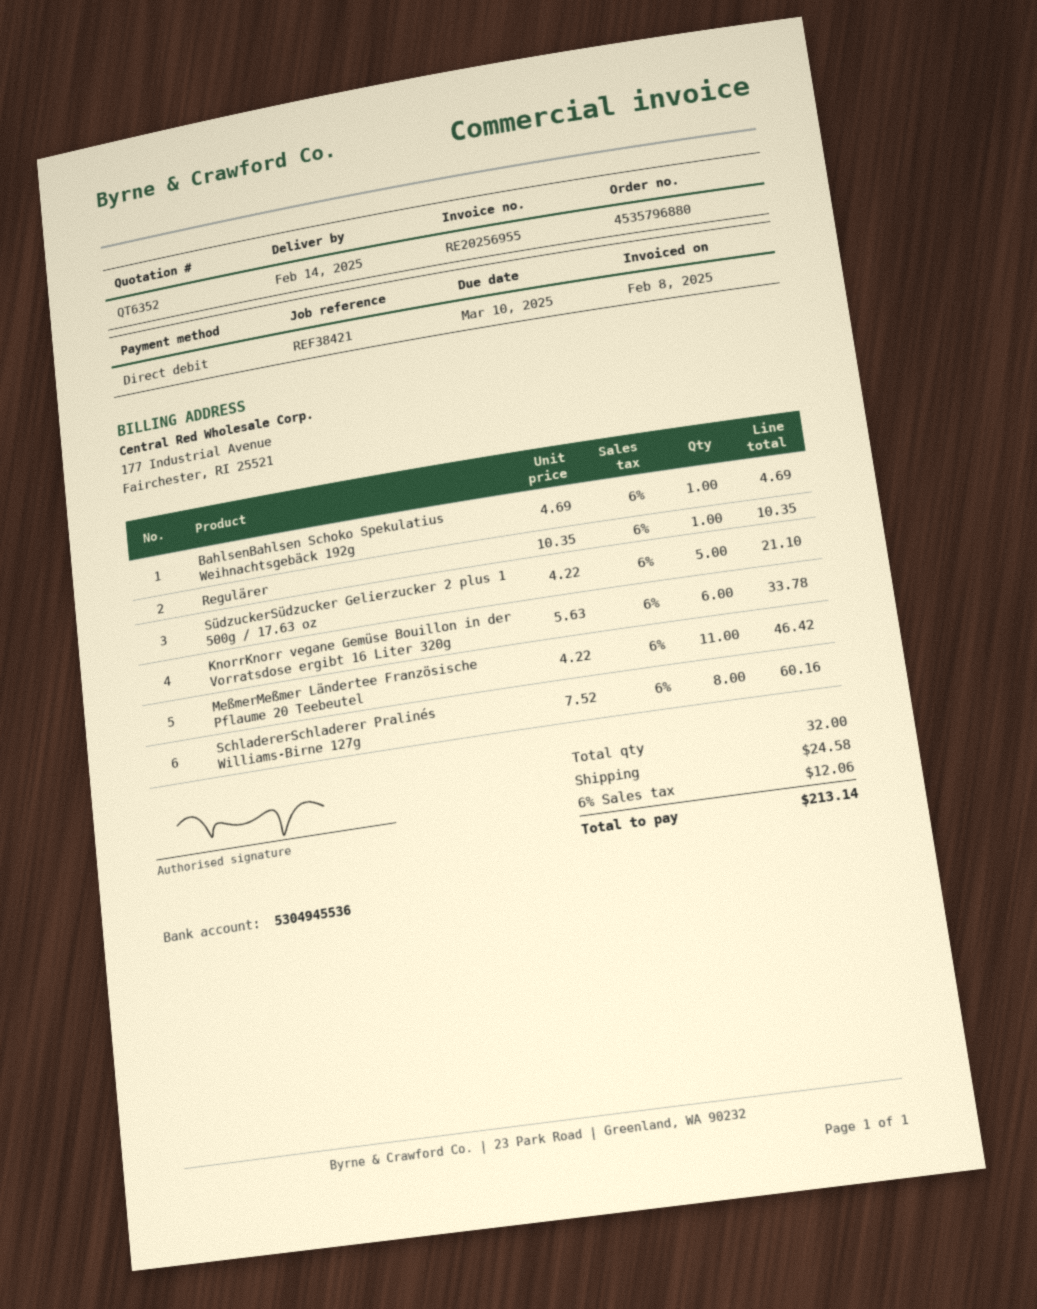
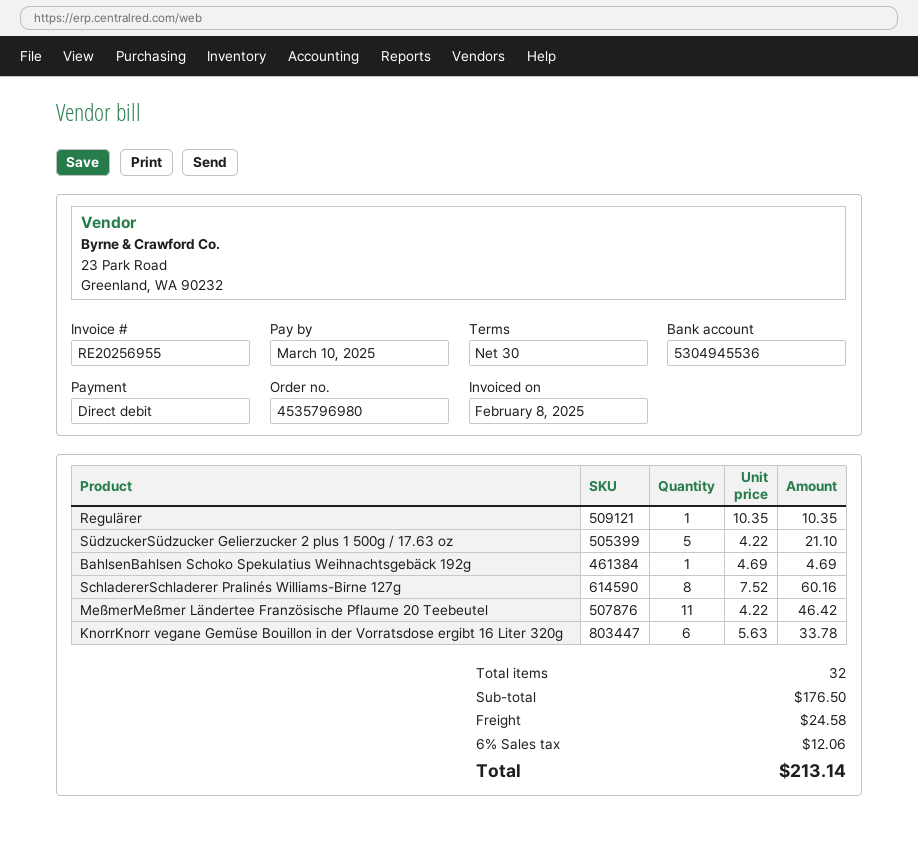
order number: 4535796880 -> 4535796980

